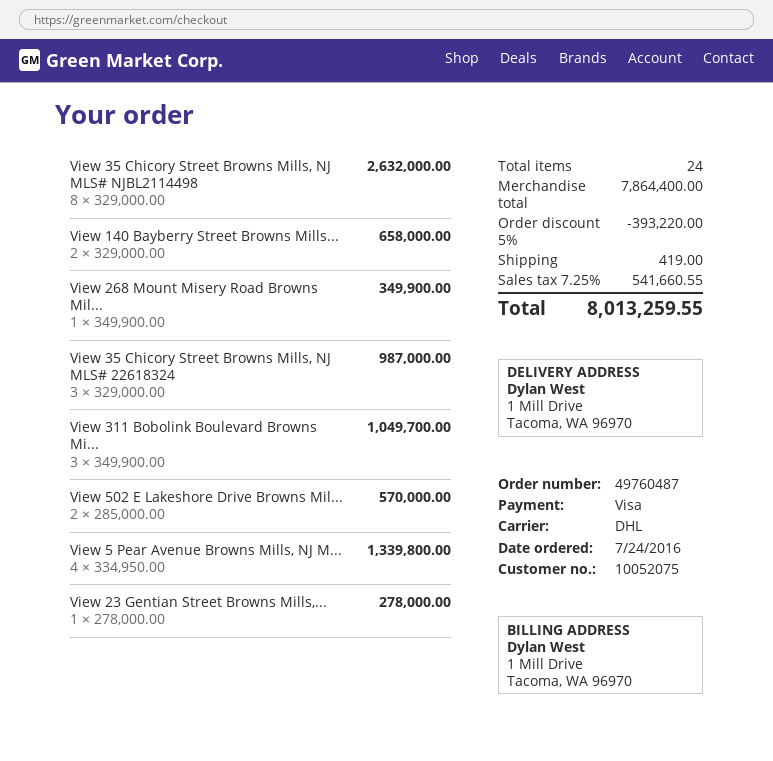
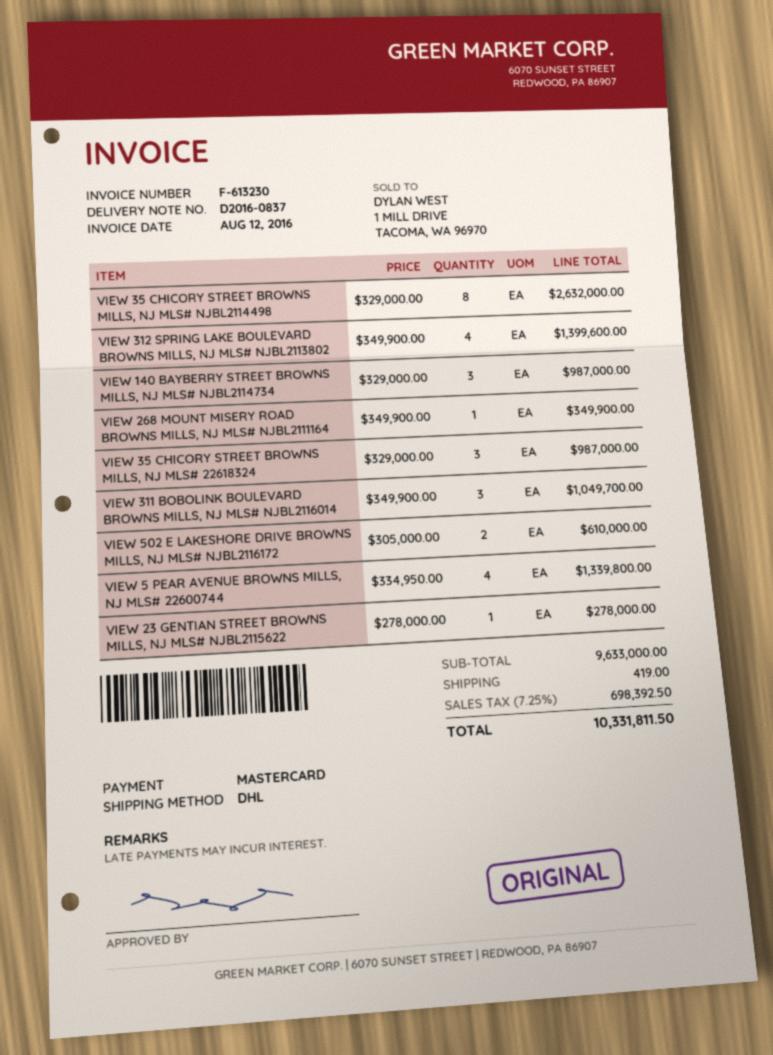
payment method: Visa -> Mastercard
View 140 Bayberry Street Browns Mills...: 2 x 329000.00 = 658000.00 -> 3 x 329000.00 = 987000.00
View 502 E Lakeshore Drive Browns Mil...: 2 x 285000.00 = 570000.00 -> 2 x 305000.00 = 610000.00
VIEW 312 SPRING LAKE BOULEVARD BROWNS MILLS, NJ MLS# NJBL2113802: none -> 4 x 349900.00 = 1399600.00
subtotal: 7864400.00 -> 9633000.00
discount: 5% = 393220.00 -> none
tax: 7.25% = 541660.55 -> 7.25% = 698392.50
total: 8013259.55 -> 10331811.50

